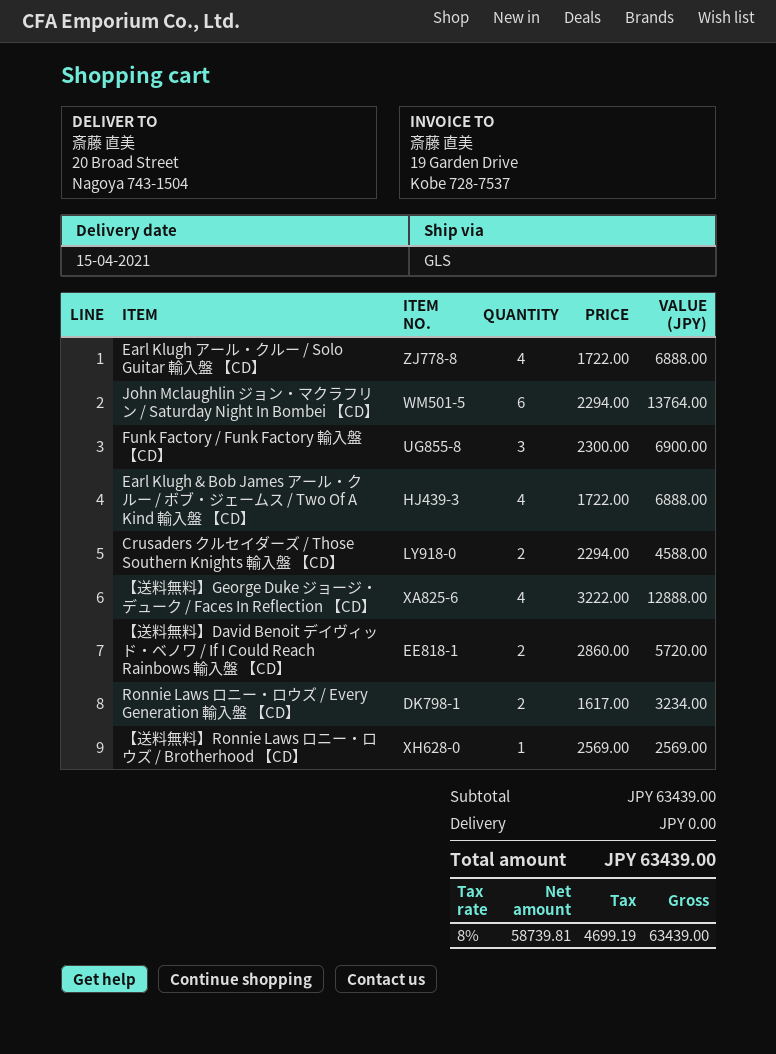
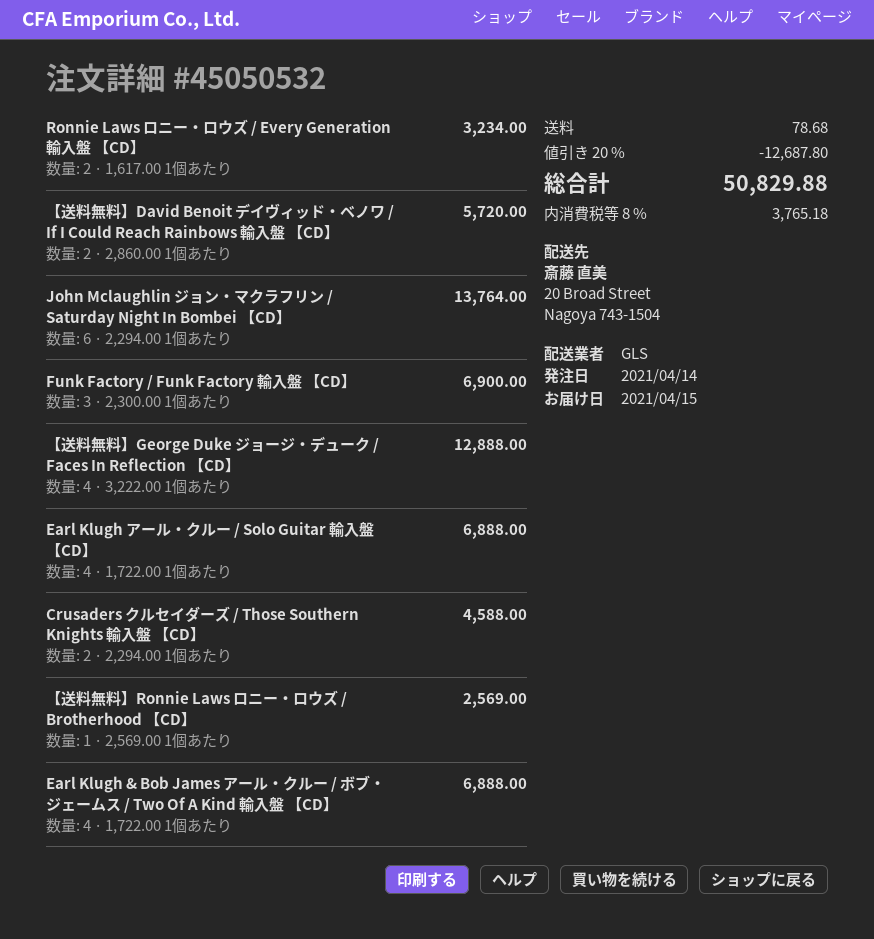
discount: none -> 20% = 12687.80
shipping: 0.00 -> 78.68
tax: 8% = 4699.19 -> 8% = 3765.18
total: 63439.00 -> 50829.88

